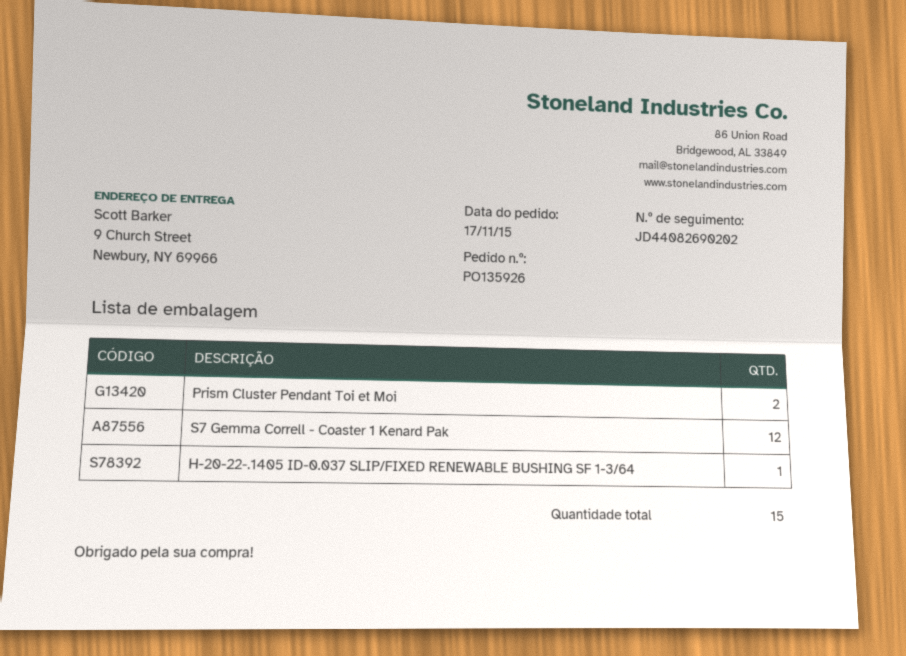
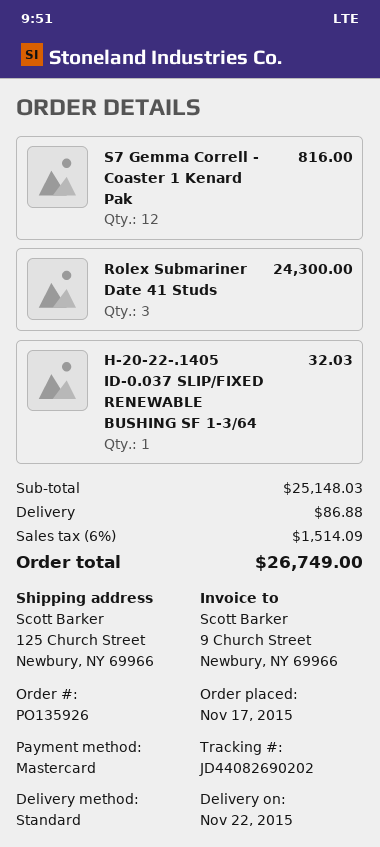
ship to: 9 Church Street, Newbury, NY 69966 -> 125 Church Street, Newbury, NY 69966
Prism Cluster Pendant Toi et Moi: 2 -> none
Rolex Submariner Date 41 Studs: none -> 3

